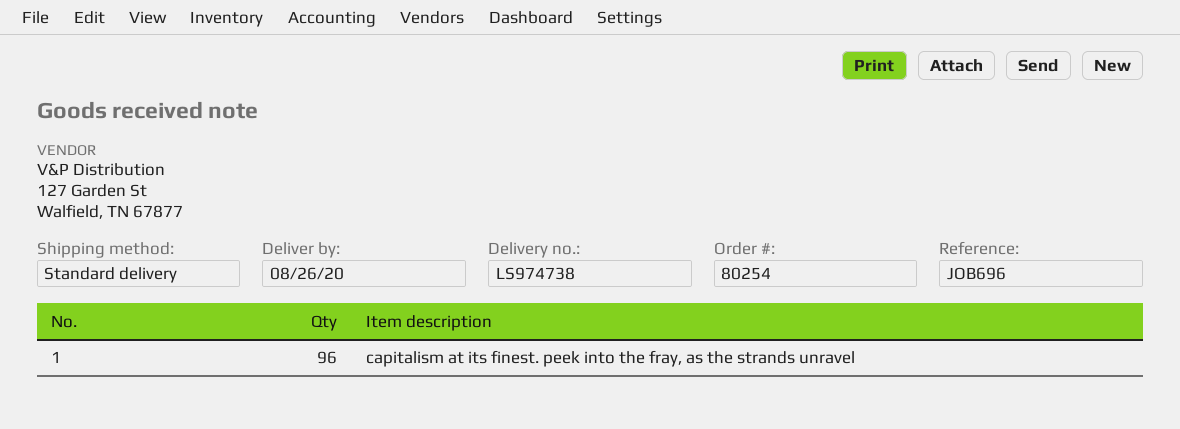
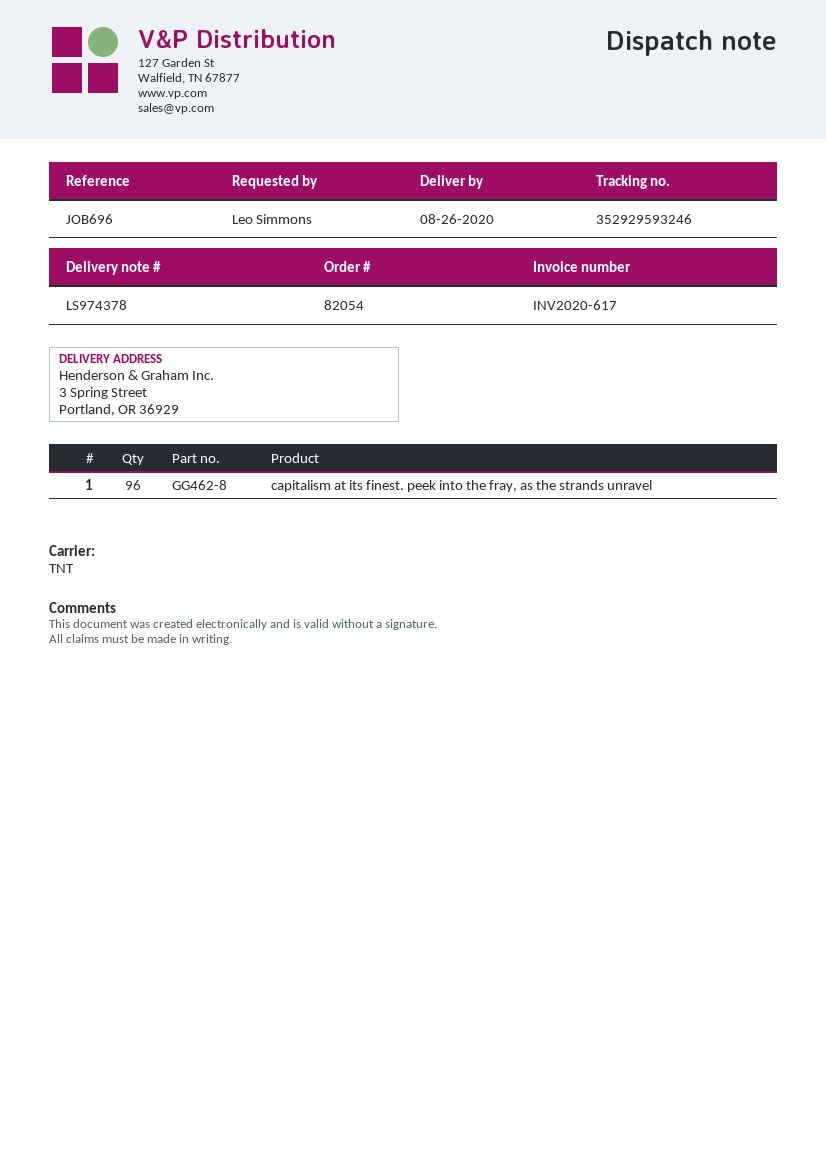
order number: 80254 -> 82054
delivery note number: LS974738 -> LS974378
shipping method: standard -> TNT

